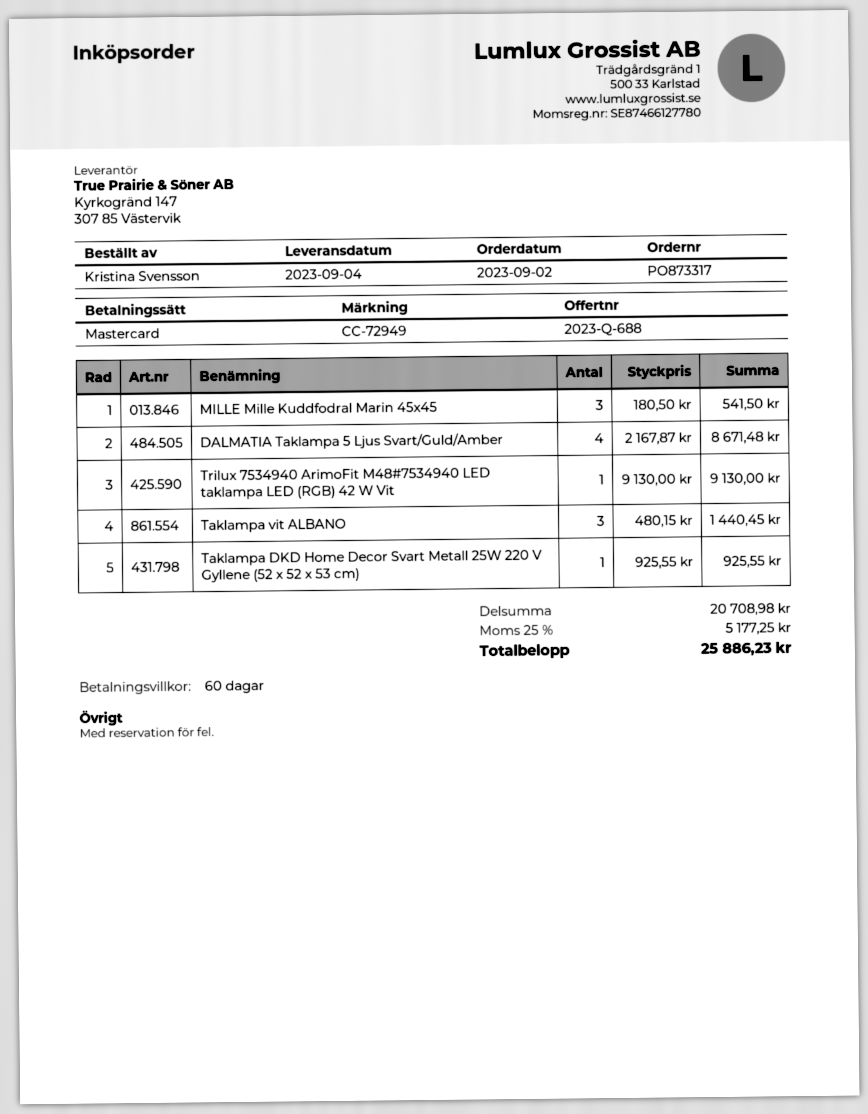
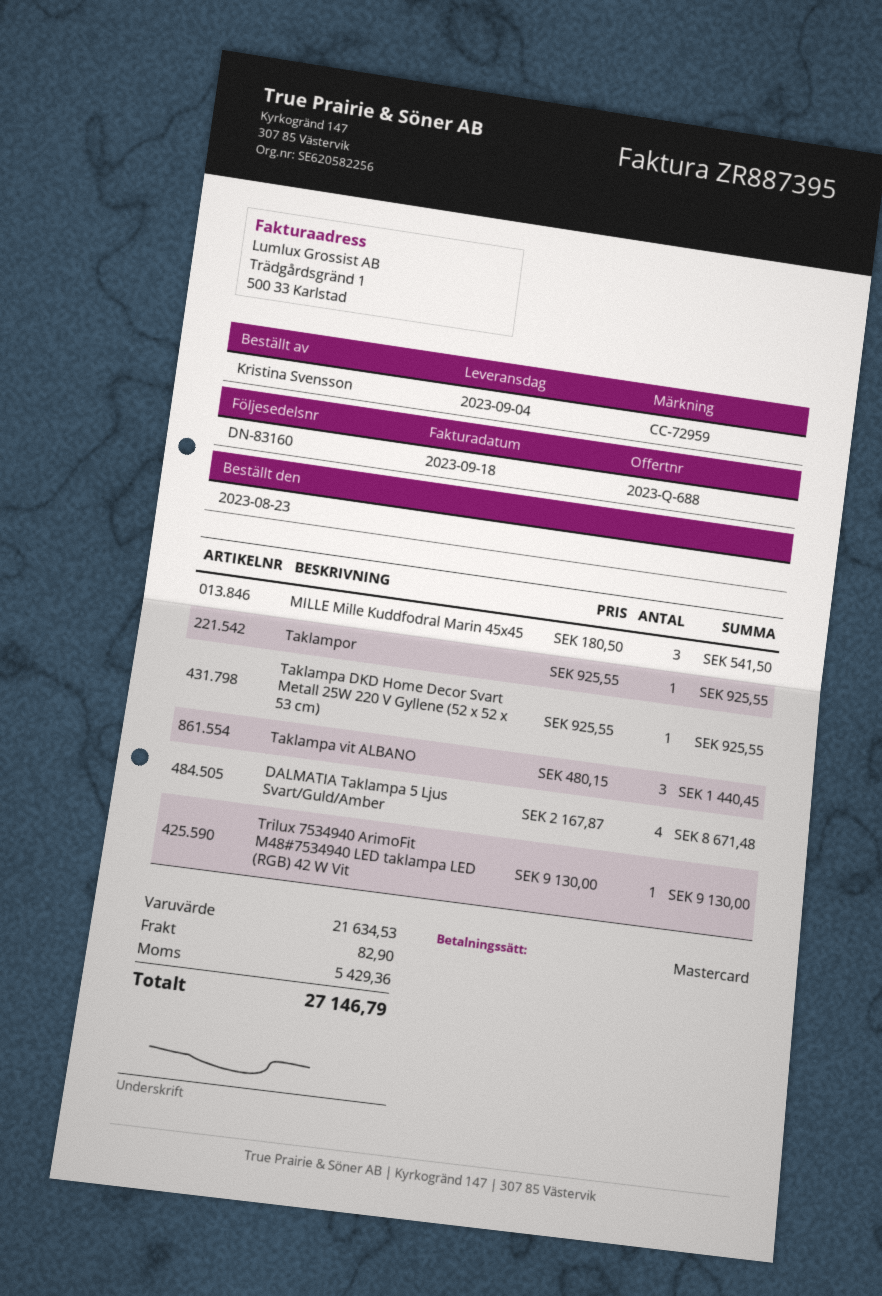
order date: 2023-09-02 -> 2023-08-23
reference: CC-72949 -> CC-72959
Taklampor: none -> 1 x 925.55 = 925.55
subtotal: 20708.98 -> 21634.53
shipping: none -> 82.90
tax: 5177.25 -> 5429.36
total: 25886.23 -> 27146.79

